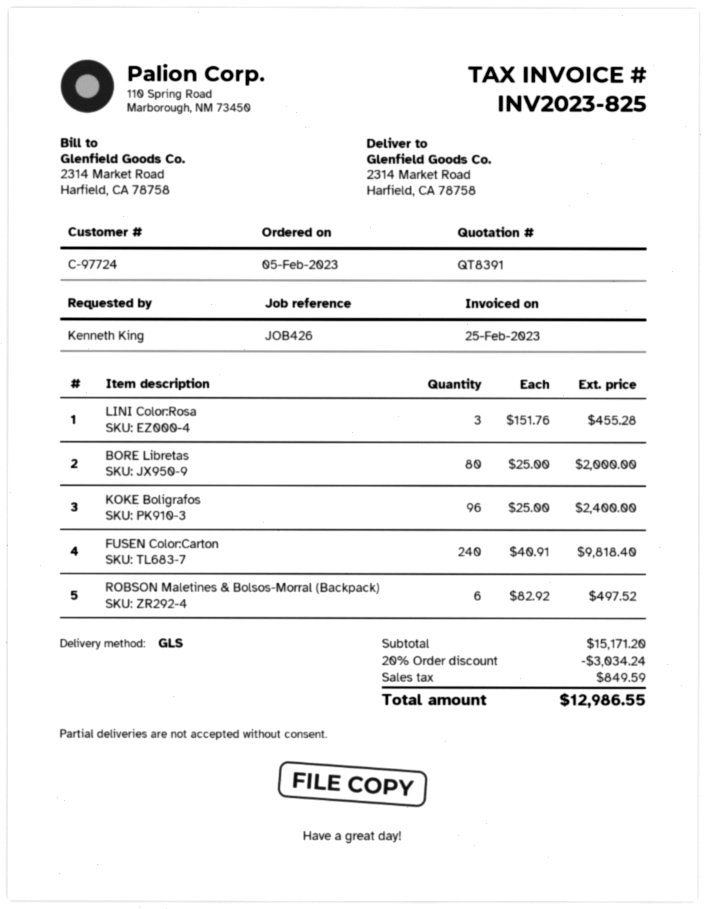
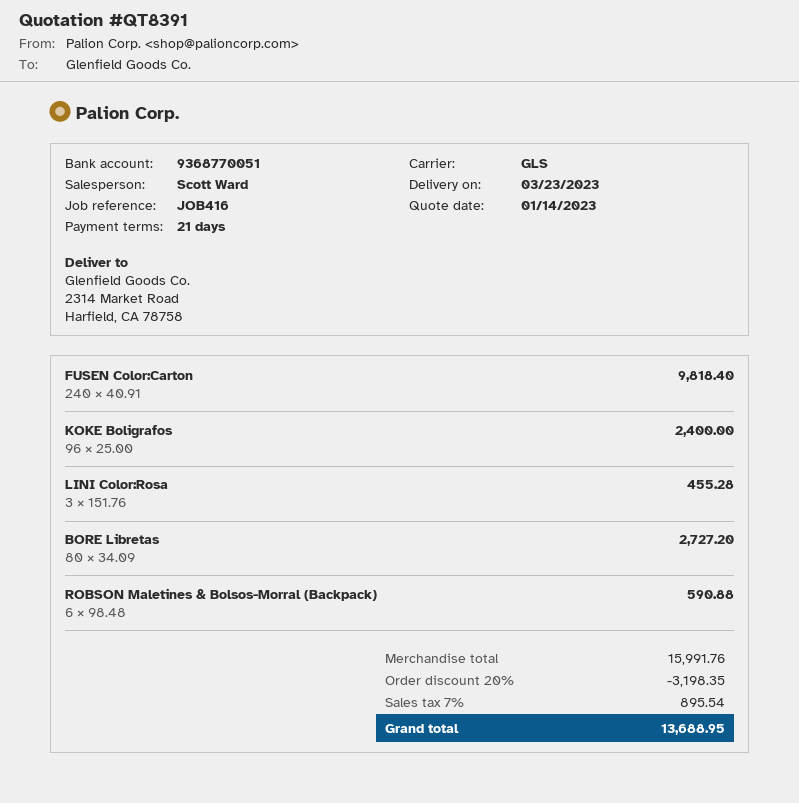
reference: JOB426 -> JOB416
BORE Libretas: 80 x 25.00 = 2000.00 -> 80 x 34.09 = 2727.20
ROBSON Maletines & Bolsos-Morral (Backpack): 6 x 82.92 = 497.52 -> 6 x 98.48 = 590.88
subtotal: 15171.20 -> 15991.76
discount: 20% = 3034.24 -> 20% = 3198.35
tax: 849.59 -> 895.54
total: 12986.55 -> 13688.95

